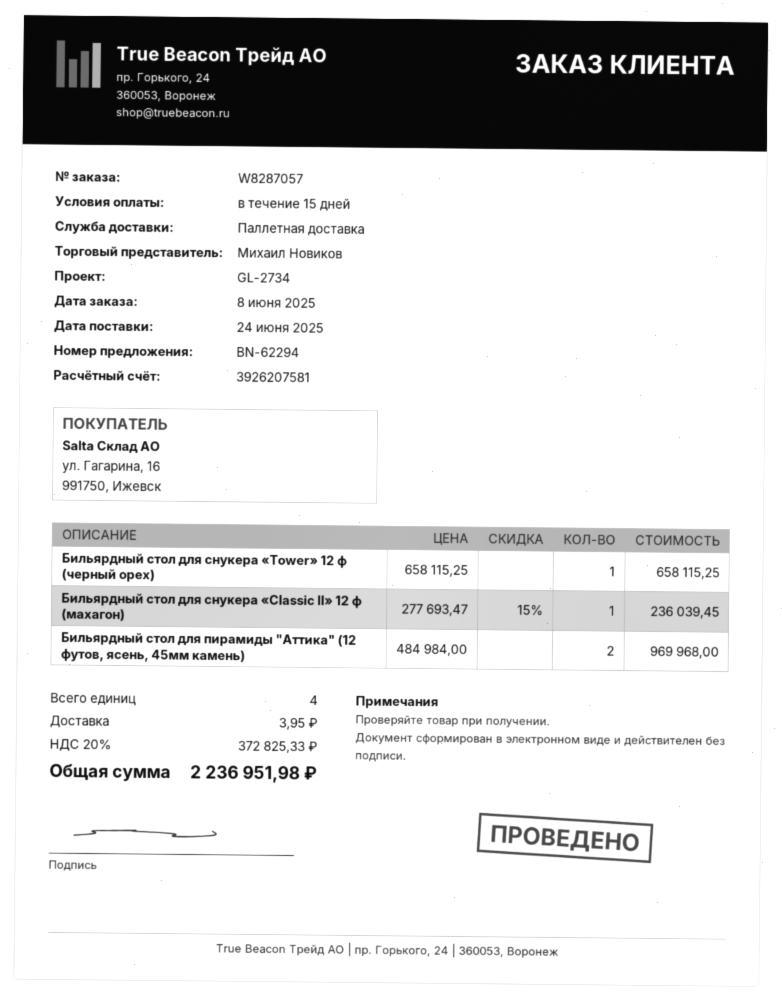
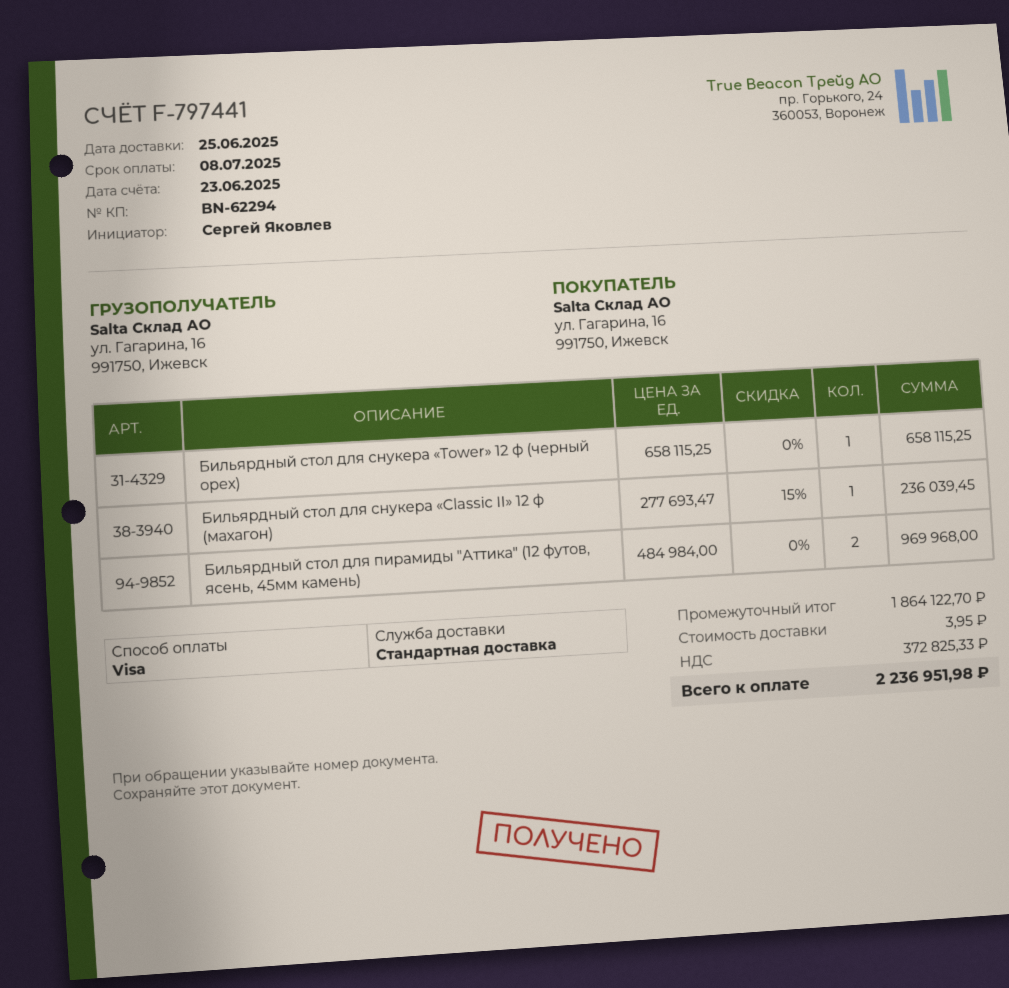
delivery date: 2025-06-24 -> 2025-06-25
shipping method: pallet freight -> standard

